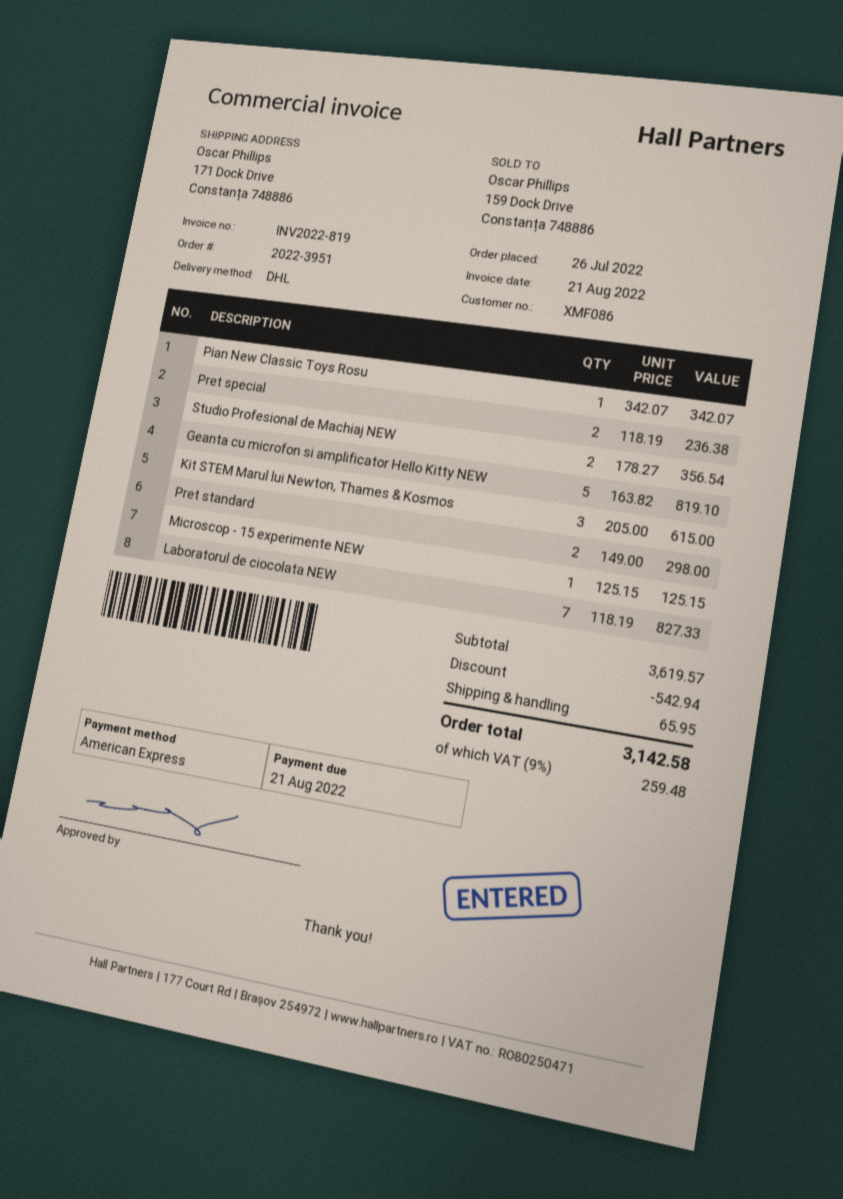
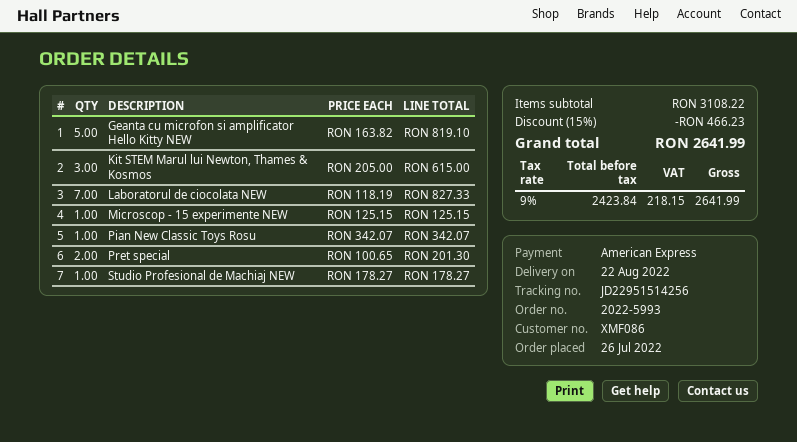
order number: 2022-3951 -> 2022-5993
Pret special: 2 x 118.19 = 236.38 -> 2 x 100.65 = 201.30
Studio Profesional de Machiaj NEW: 2 x 178.27 = 356.54 -> 1 x 178.27 = 178.27
Pret standard: 2 x 149.00 = 298.00 -> none
subtotal: 3619.57 -> 3108.22
discount: 542.94 -> 466.23
shipping: 65.95 -> none
tax: 9% = 259.48 -> 9% = 218.15
total: 3142.58 -> 2641.99

